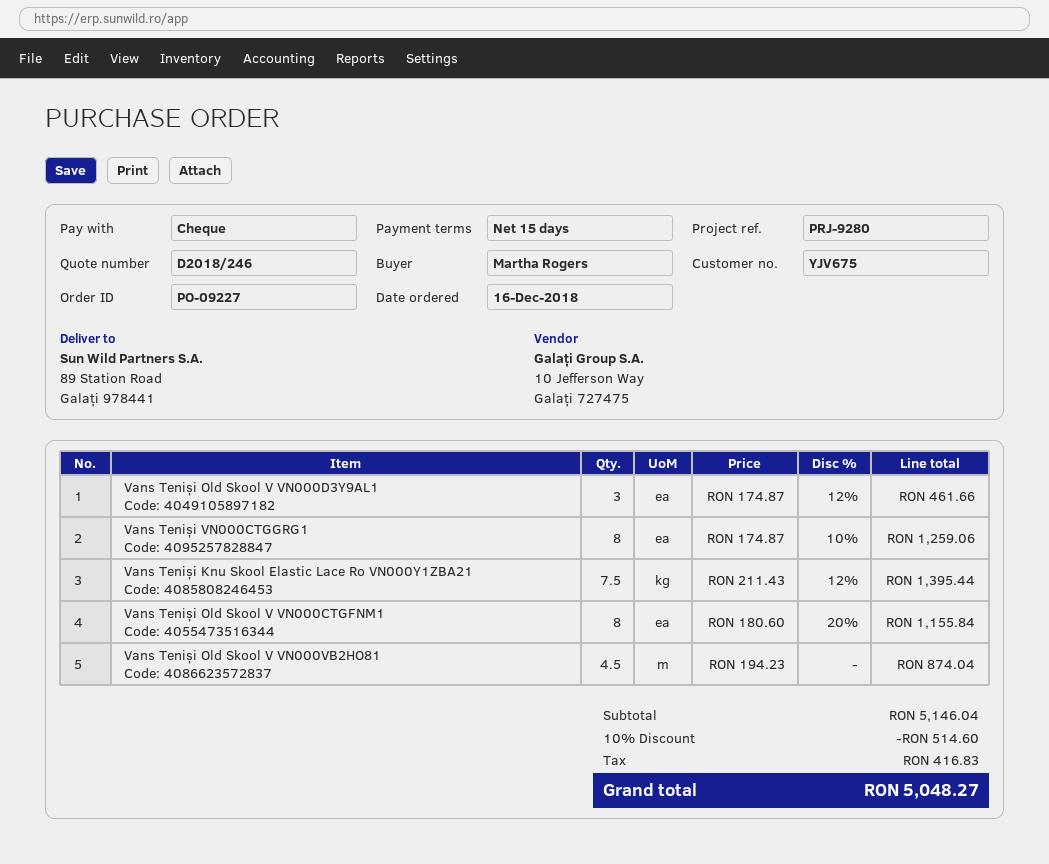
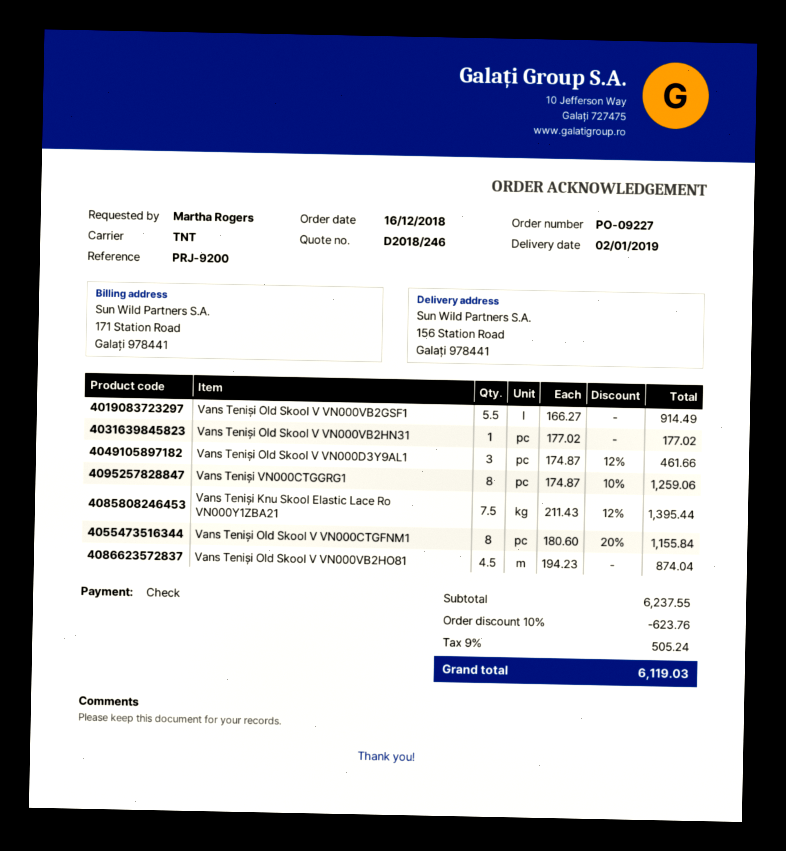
reference: PRJ-9280 -> PRJ-9200
ship to: 89 Station Road, Galați 978441 -> 156 Station Road, Galați 978441
Vans Teniși Old Skool V VN000VB2GSF1: none -> 5.5 x 166.27 = 914.49
Vans Teniși Old Skool V VN000VB2HN31: none -> 1 x 177.02 = 177.02
subtotal: 5146.04 -> 6237.55
discount: 10% = 514.60 -> 10% = 623.76
tax: 416.83 -> 505.24
total: 5048.27 -> 6119.03

